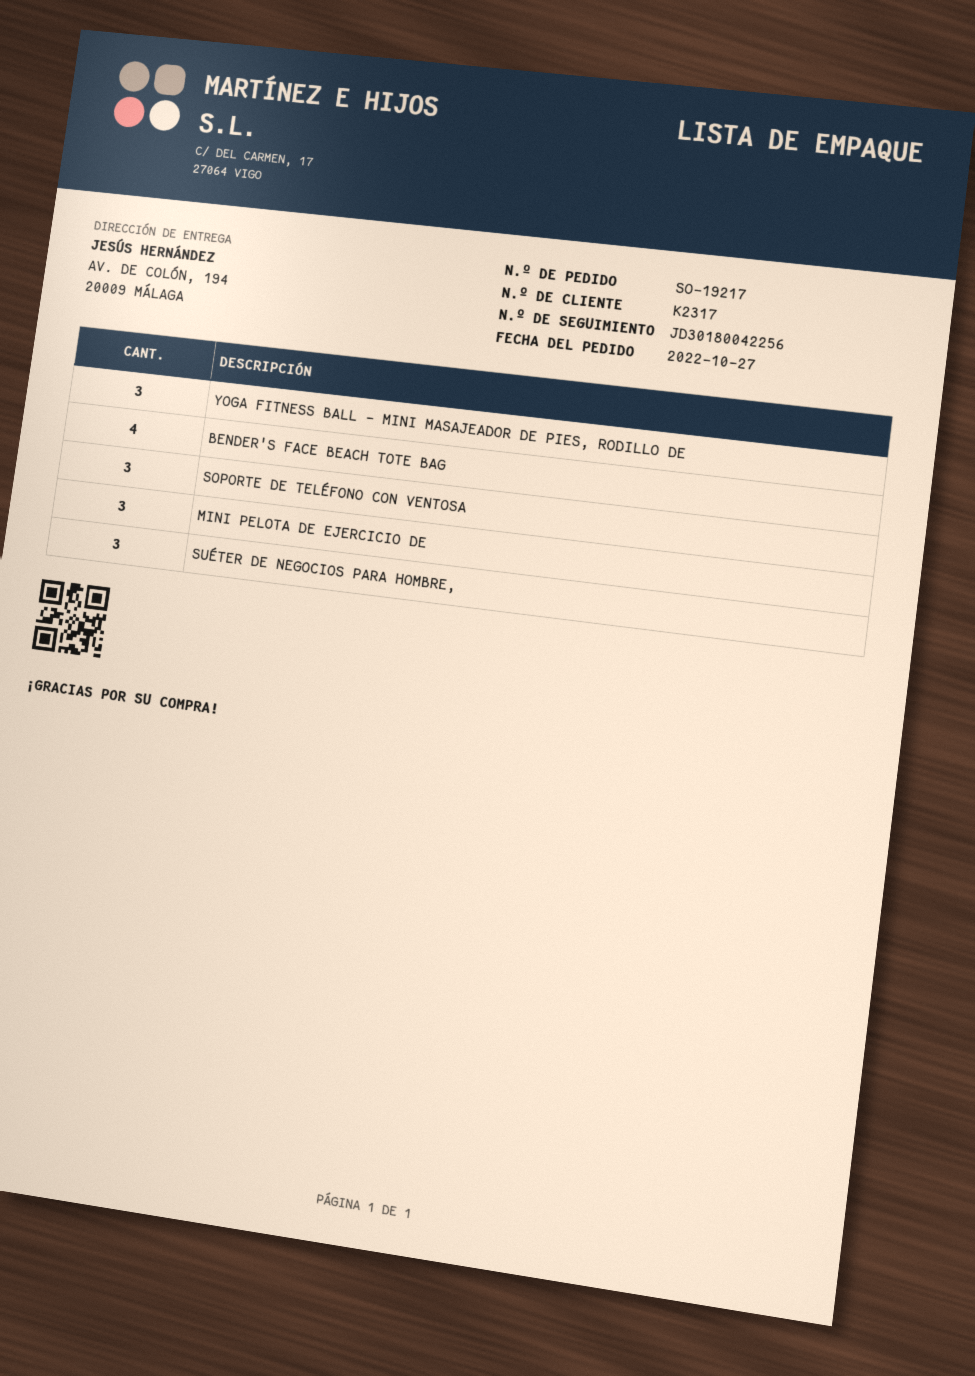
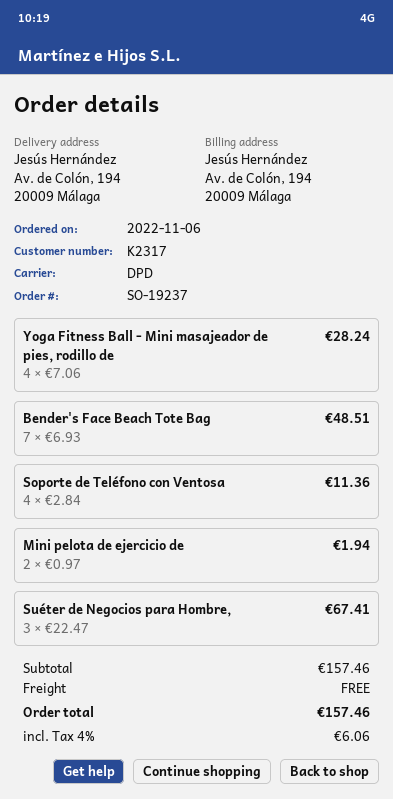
order number: SO-19217 -> SO-19237
order date: 2022-10-27 -> 2022-11-06
YOGA FITNESS BALL - MINI MASAJEADOR DE PIES, RODILLO DE: 3 -> 4
BENDER'S FACE BEACH TOTE BAG: 4 -> 7
SOPORTE DE TELÉFONO CON VENTOSA: 3 -> 4
MINI PELOTA DE EJERCICIO DE: 3 -> 2

